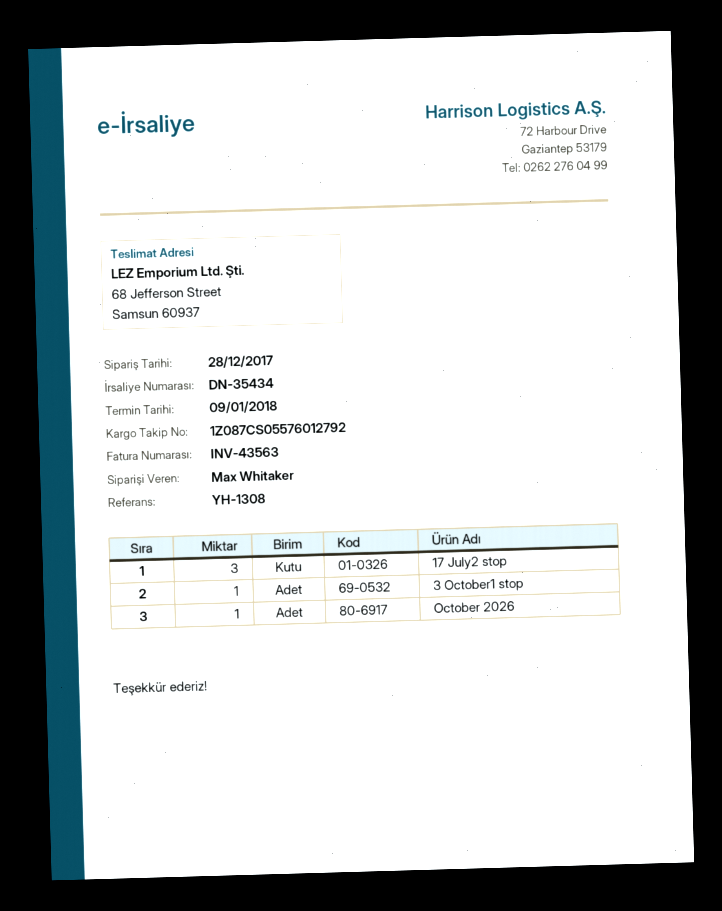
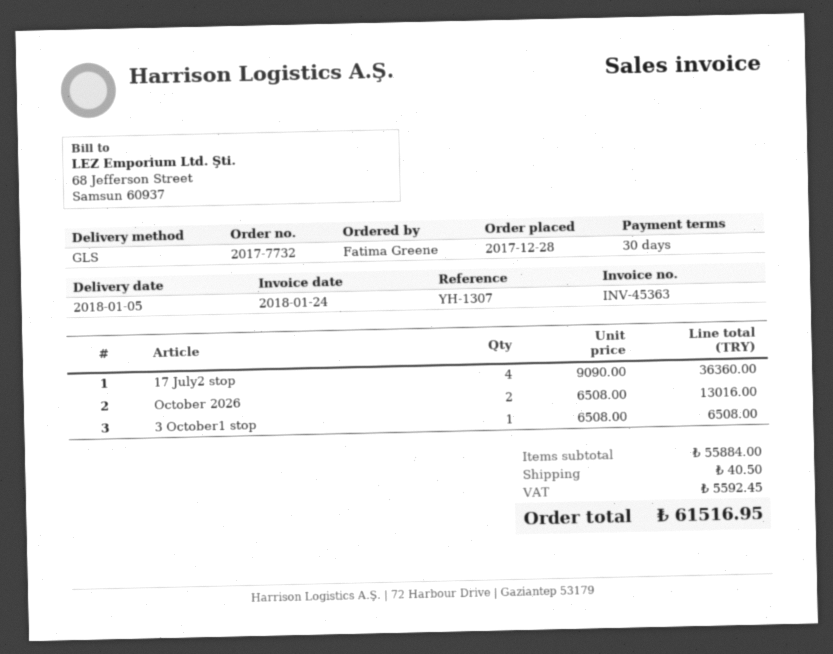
delivery date: 2018-01-09 -> 2018-01-05
invoice number: INV-43563 -> INV-45363
reference: YH-1308 -> YH-1307
ordered by: Max Whitaker -> Fatima Greene
17 July2 stop: 3 -> 4
October 2026: 1 -> 2

